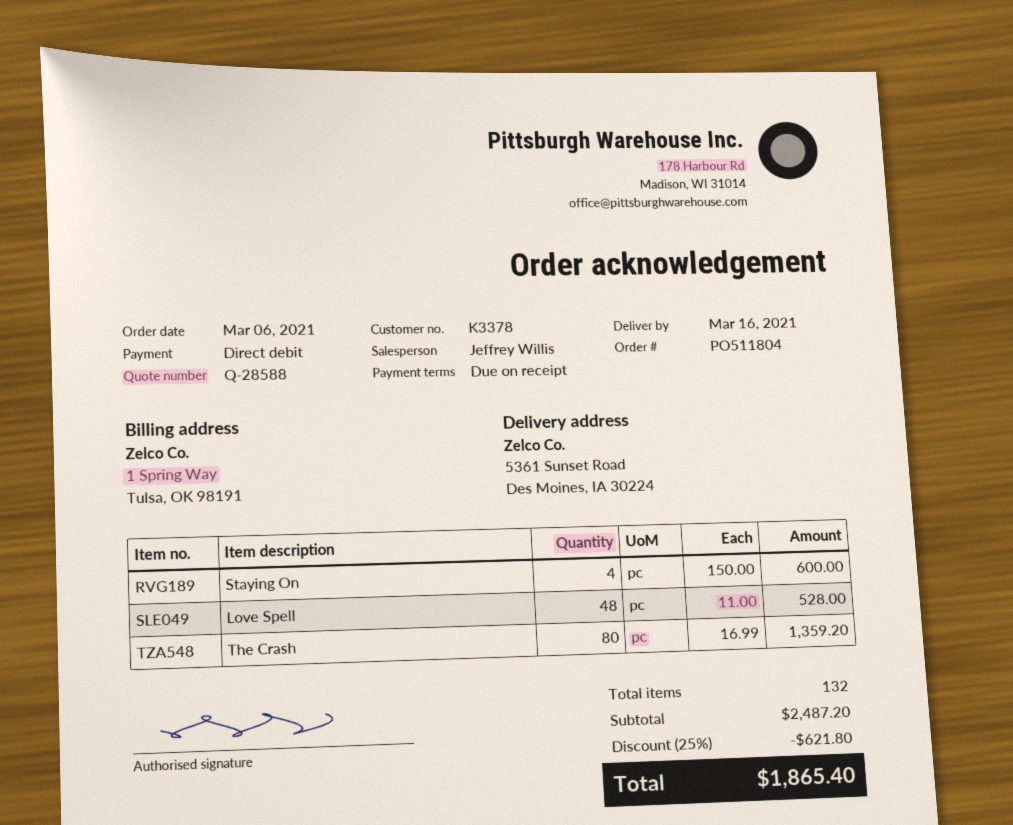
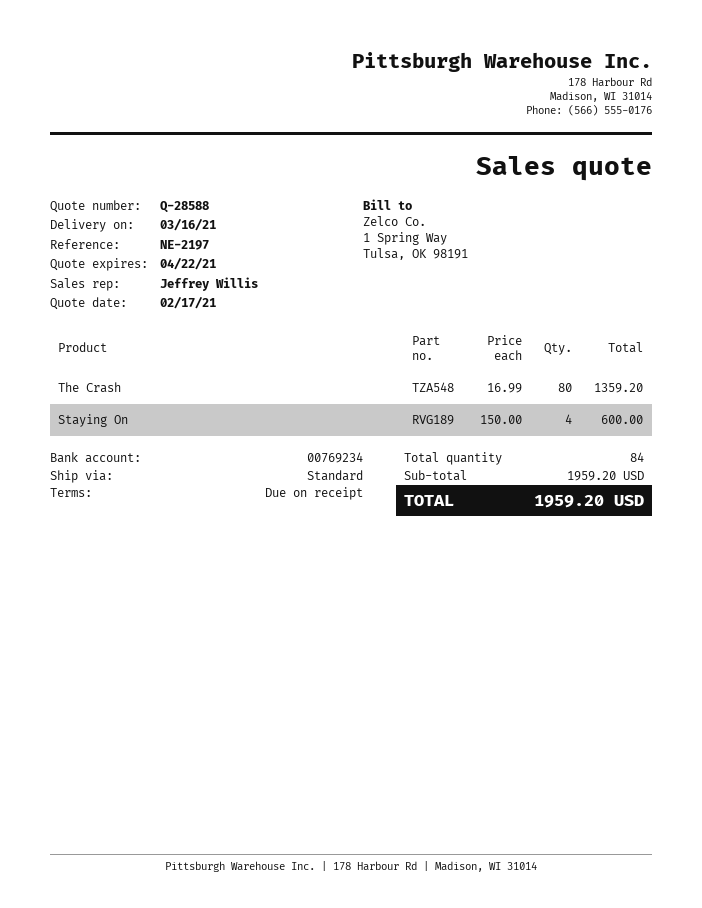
Love Spell: 48 x 11.00 = 528.00 -> none
total quantity: 132 -> 84
subtotal: 2487.20 -> 1959.20
discount: 25% = 621.80 -> none
total: 1865.40 -> 1959.20

